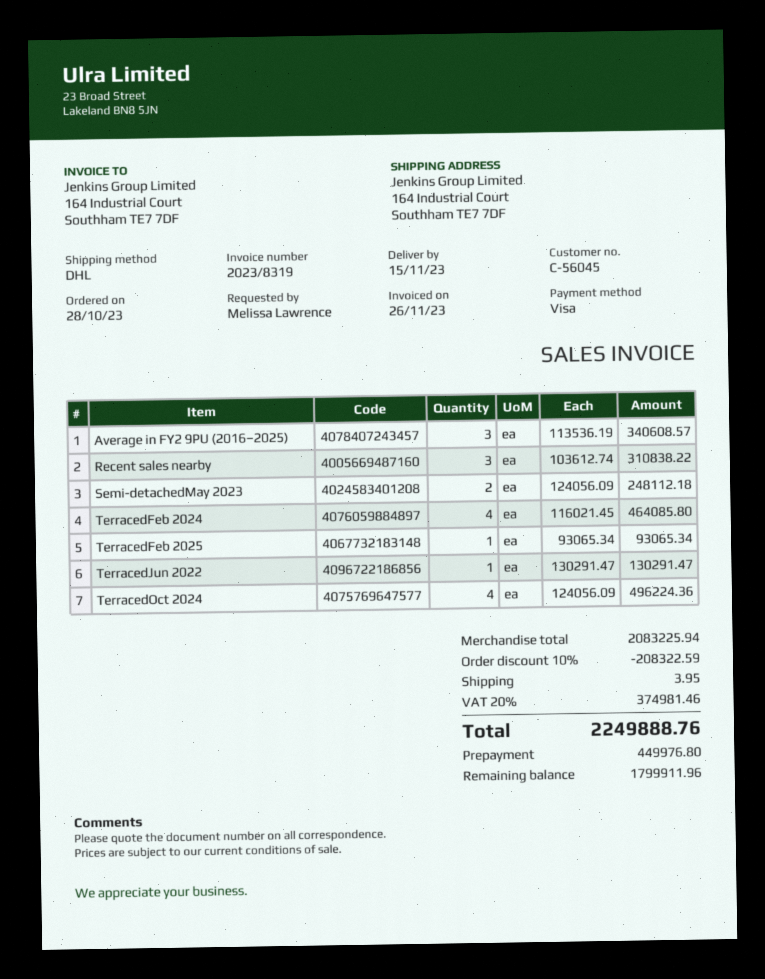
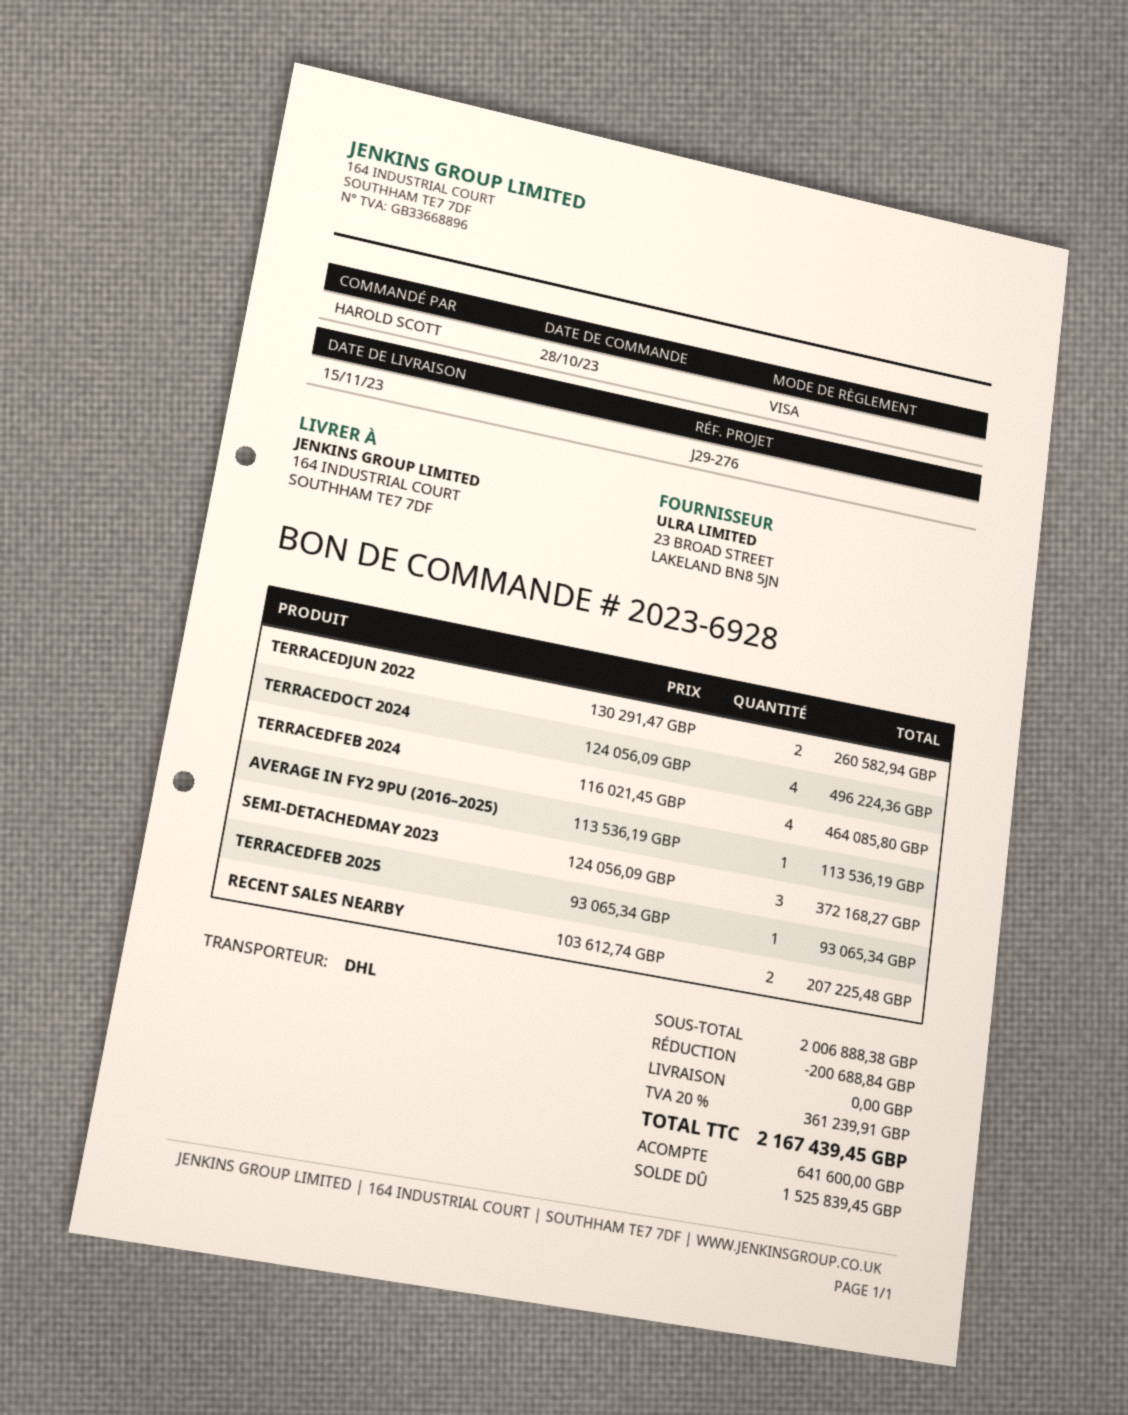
ordered by: Melissa Lawrence -> HAROLD SCOTT
Average in FY2 9PU (2016–2025): 3 x 113536.19 = 340608.57 -> 1 x 113536.19 = 113536.19
Recent sales nearby: 3 x 103612.74 = 310838.22 -> 2 x 103612.74 = 207225.48
Semi-detachedMay 2023: 2 x 124056.09 = 248112.18 -> 3 x 124056.09 = 372168.27
TerracedJun 2022: 1 x 130291.47 = 130291.47 -> 2 x 130291.47 = 260582.94
subtotal: 2083225.94 -> 2006888.38
discount: 208322.59 -> 200688.84
shipping: 3.95 -> 0.00
tax: 20% = 374981.46 -> 20% = 361239.91
total: 2249888.76 -> 2167439.45
deposit: 449976.80 -> 641600.00
balance: 1799911.96 -> 1525839.45

